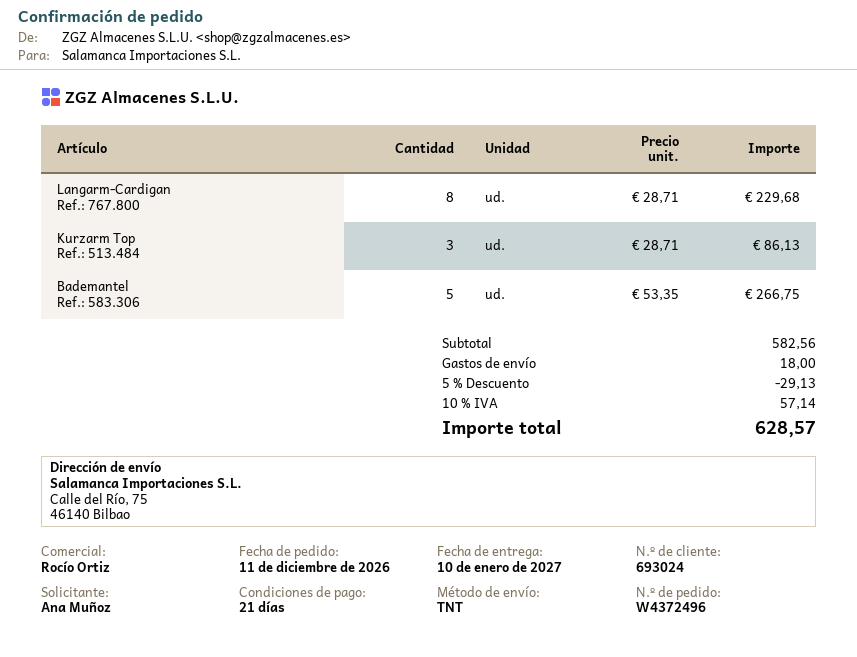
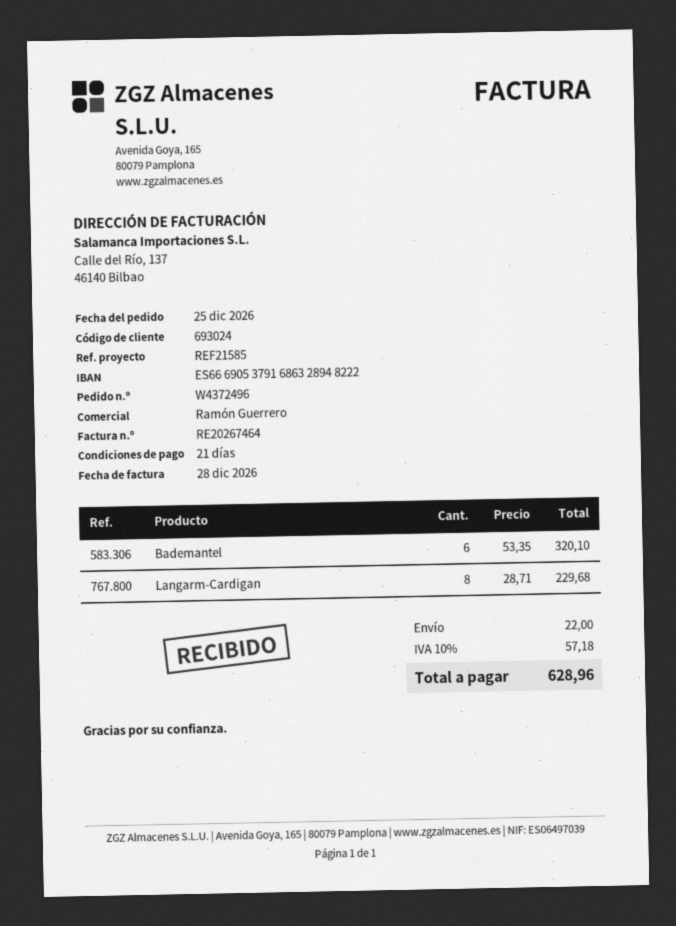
order date: 2026-12-11 -> 2026-12-25
sales rep: Rocío Ortiz -> Ramón Guerrero
Kurzarm Top: 3 x 28.71 = 86.13 -> none
Bademantel: 5 x 53.35 = 266.75 -> 6 x 53.35 = 320.10
discount: 5% = 29.13 -> none
shipping: 18.00 -> 22.00
tax: 10% = 57.14 -> 10% = 57.18
total: 628.57 -> 628.96

